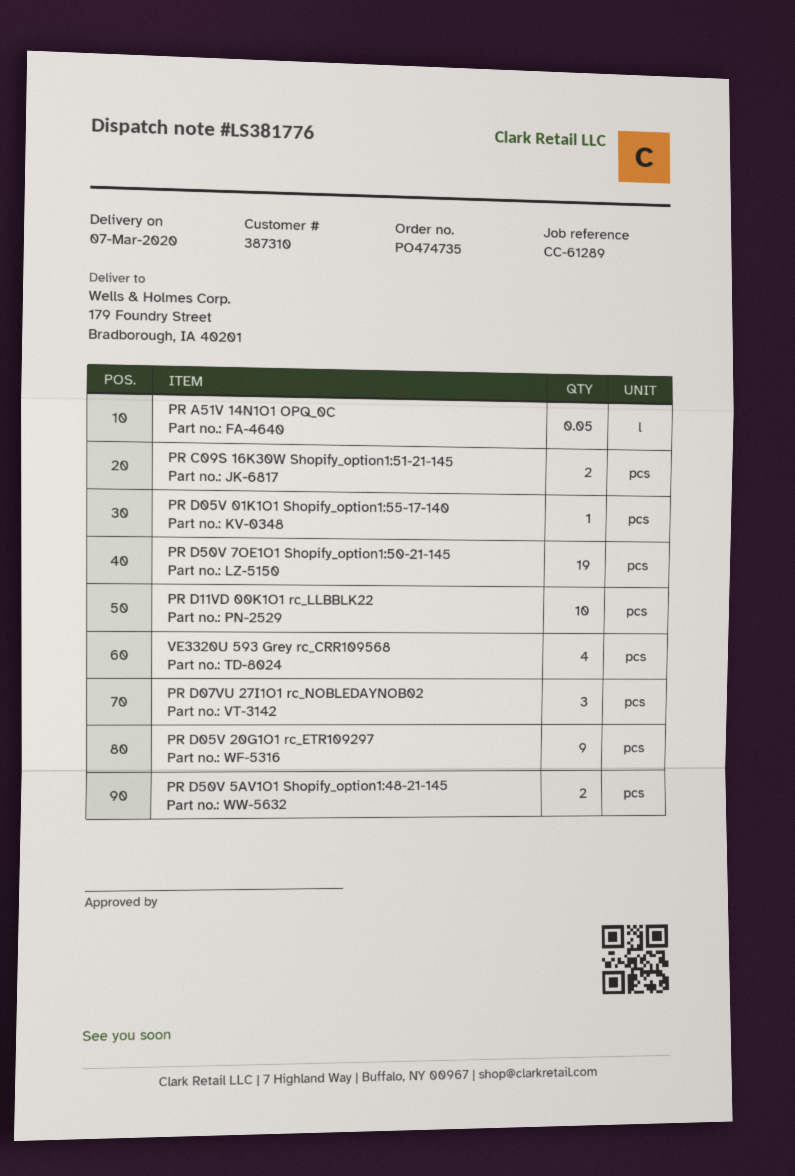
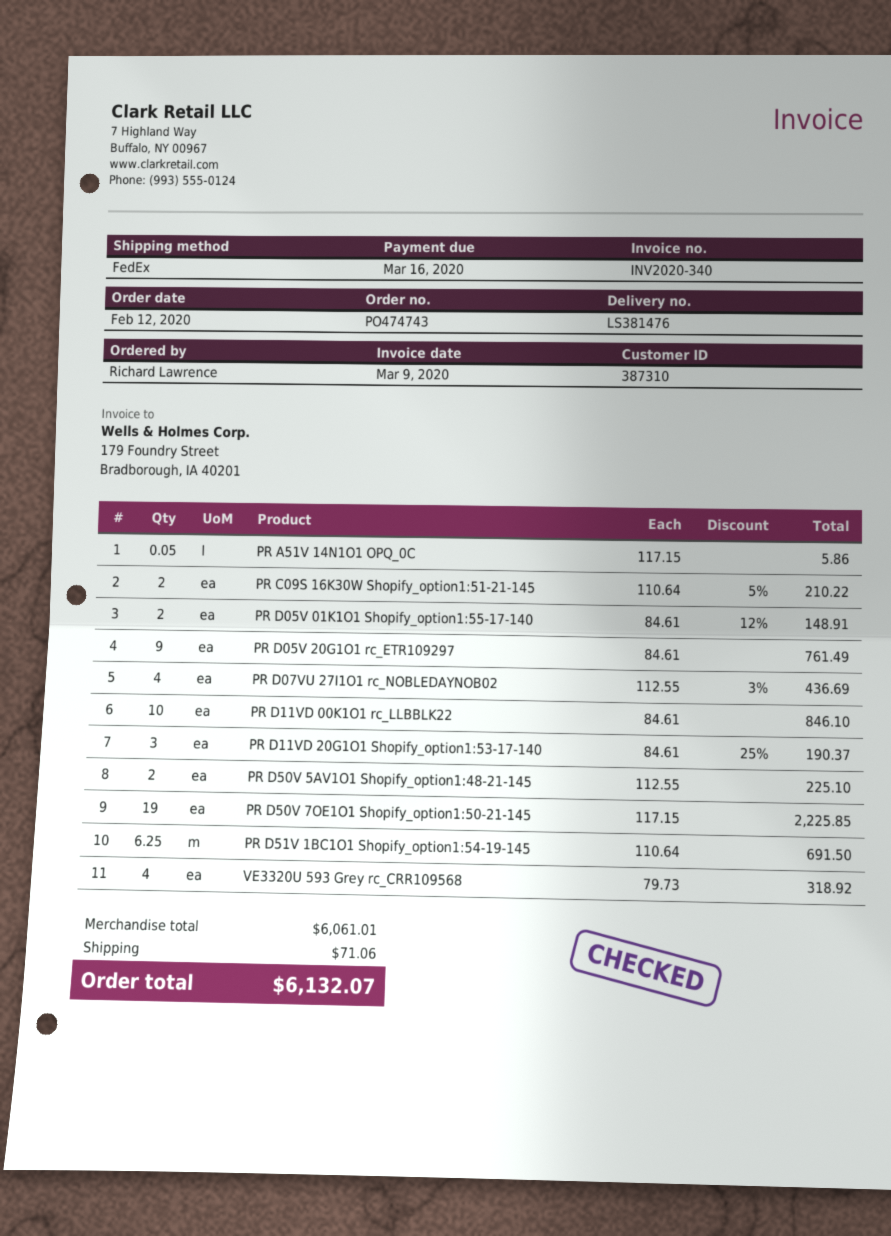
order number: PO474735 -> PO474743
delivery note number: LS381776 -> LS381476
PR D05V 01K1O1 Shopify_option1:55-17-140: 1 -> 2
PR D07VU 27I1O1 rc_NOBLEDAYNOB02: 3 -> 4
PR D11VD 20G1O1 Shopify_option1:53-17-140: none -> 3
PR D51V 1BC1O1 Shopify_option1:54-19-145: none -> 6.25

